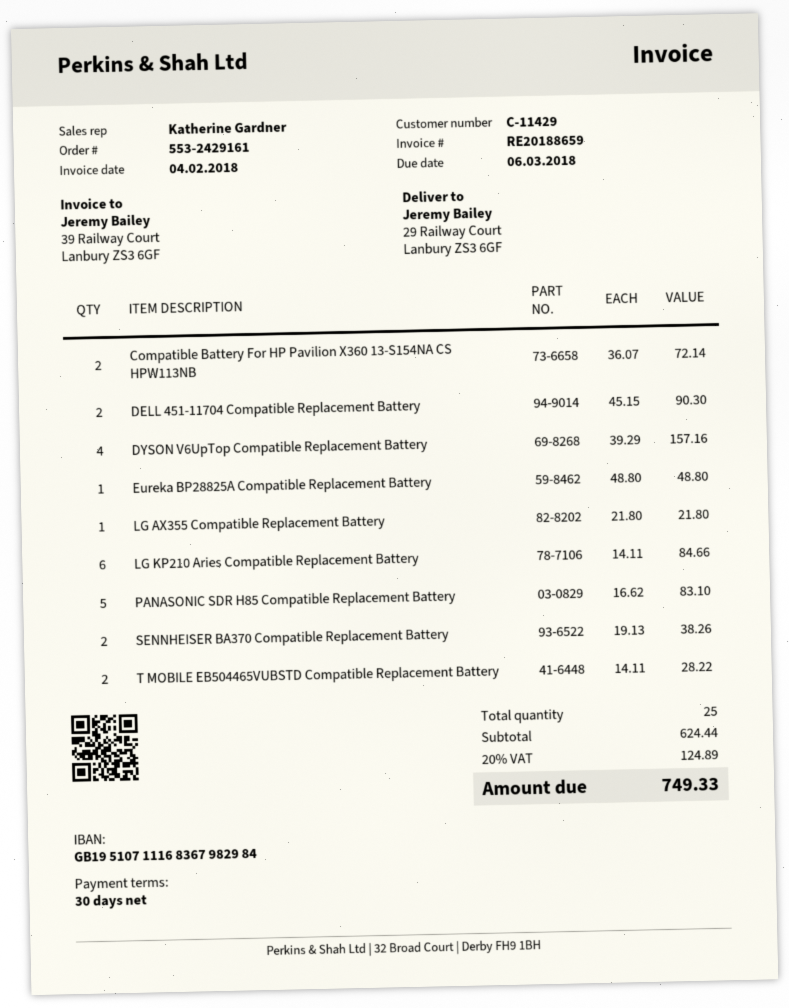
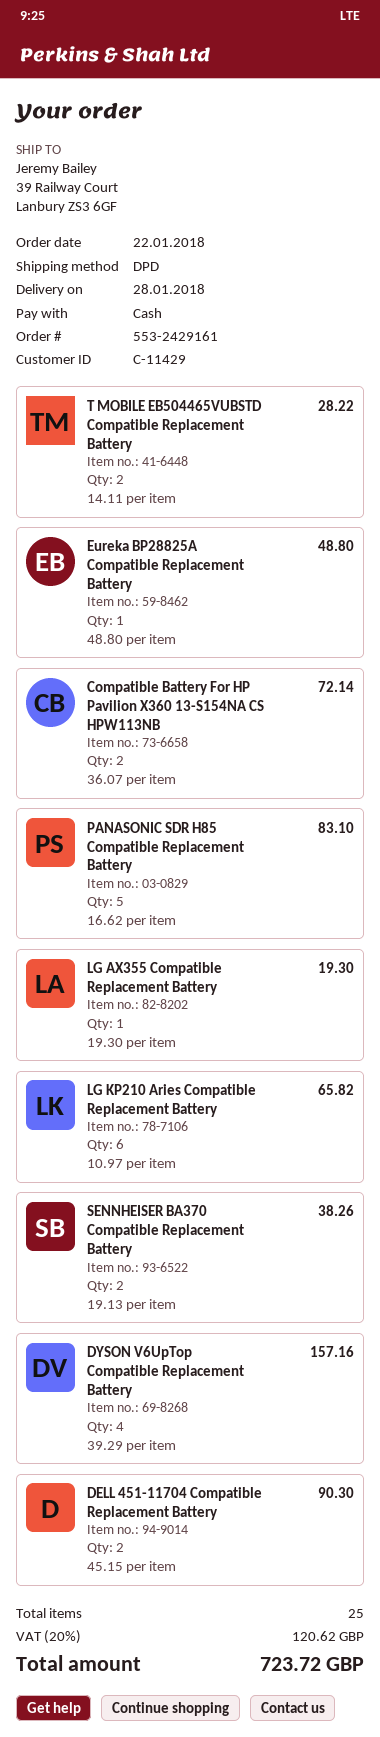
ship to: 29 Railway Court, Lanbury ZS3 6GF -> 39 Railway Court, Lanbury ZS3 6GF
LG AX355 Compatible Replacement Battery: 1 x 21.80 = 21.80 -> 1 x 19.30 = 19.30
LG KP210 Aries Compatible Replacement Battery: 6 x 14.11 = 84.66 -> 6 x 10.97 = 65.82
tax: 20% = 124.89 -> 20% = 120.62
total: 749.33 -> 723.72

